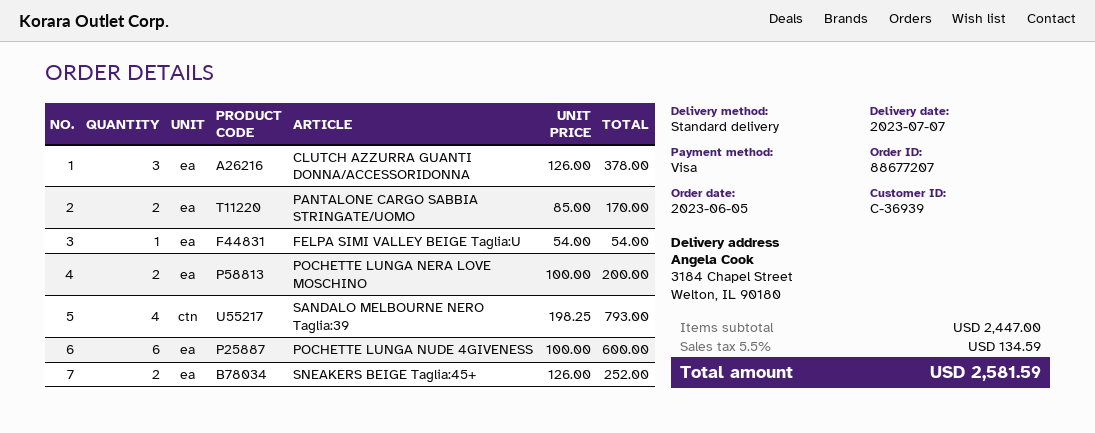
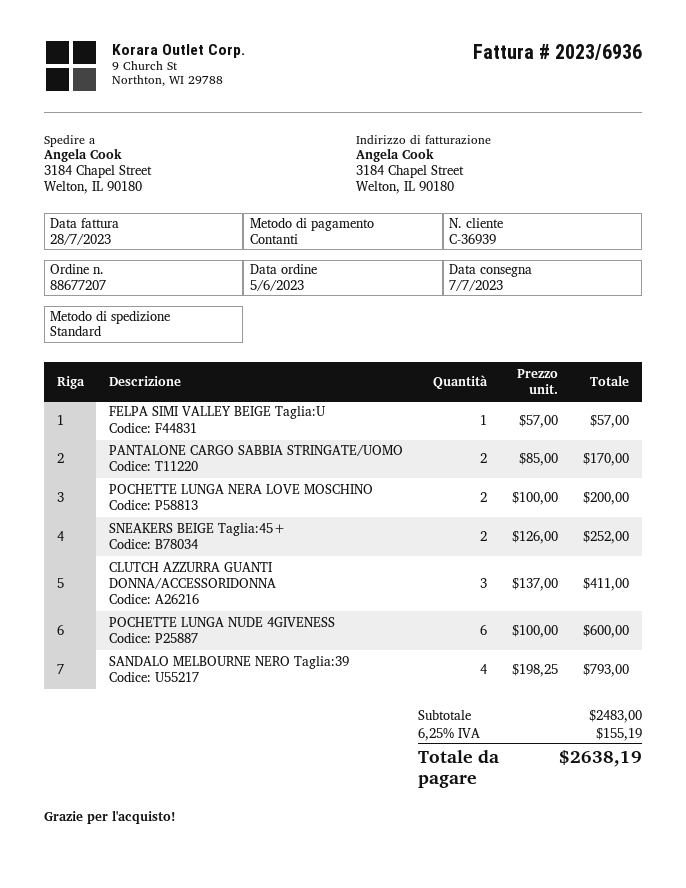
payment method: Visa -> cash
CLUTCH AZZURRA GUANTI DONNA/ACCESSORIDONNA: 3 x 126.00 = 378.00 -> 3 x 137.00 = 411.00
FELPA SIMI VALLEY BEIGE Taglia:U: 1 x 54.00 = 54.00 -> 1 x 57.00 = 57.00
subtotal: 2447.00 -> 2483.00
tax: 5.5% = 134.59 -> 6.25% = 155.19
total: 2581.59 -> 2638.19

